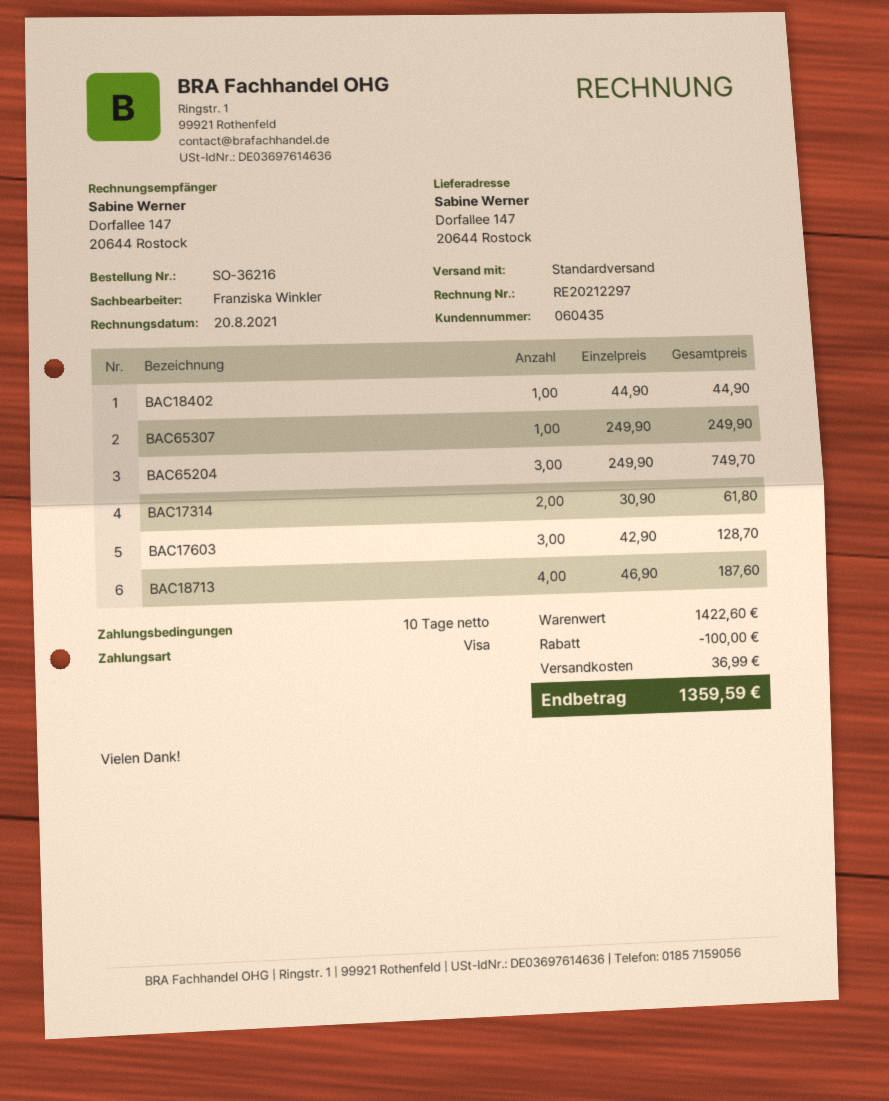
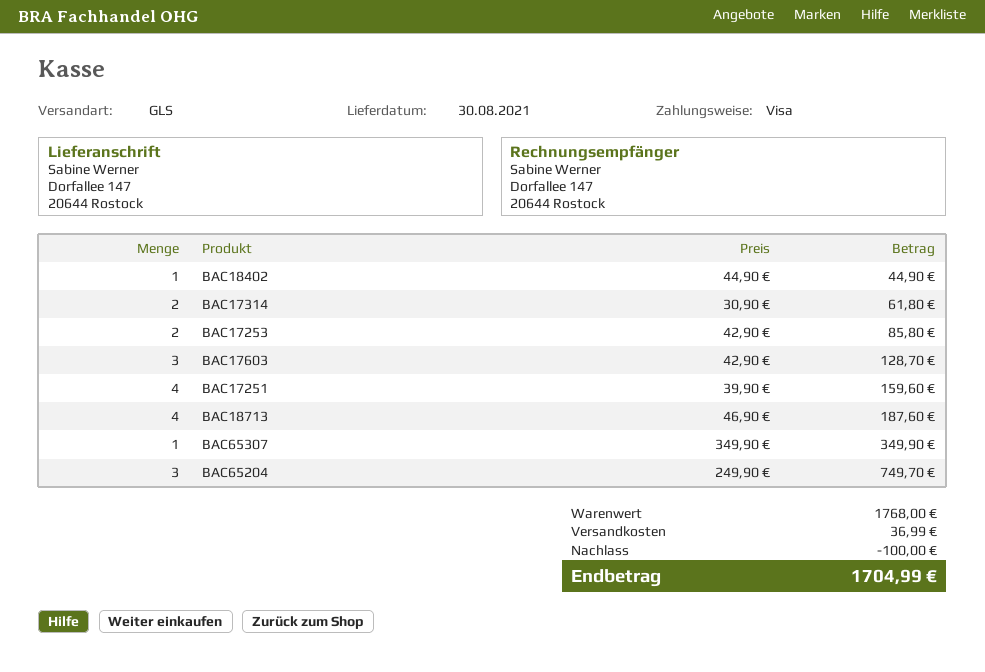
shipping method: standard -> GLS
BAC65307: 1 x 249.90 = 249.90 -> 1 x 349.90 = 349.90
BAC17253: none -> 2 x 42.90 = 85.80
BAC17251: none -> 4 x 39.90 = 159.60
subtotal: 1422.60 -> 1768.00
total: 1359.59 -> 1704.99

